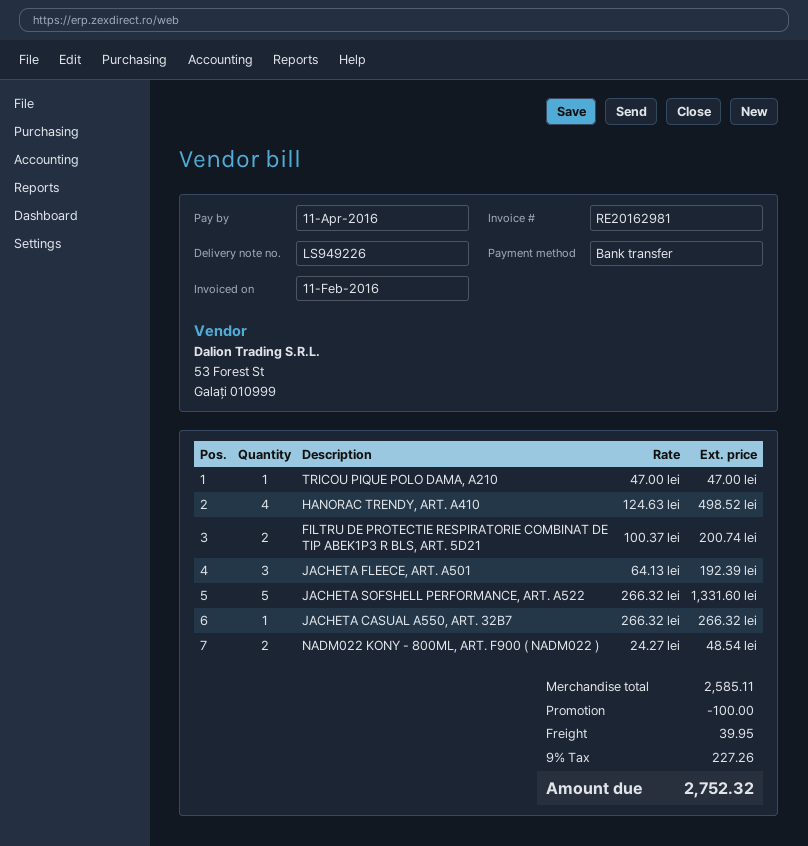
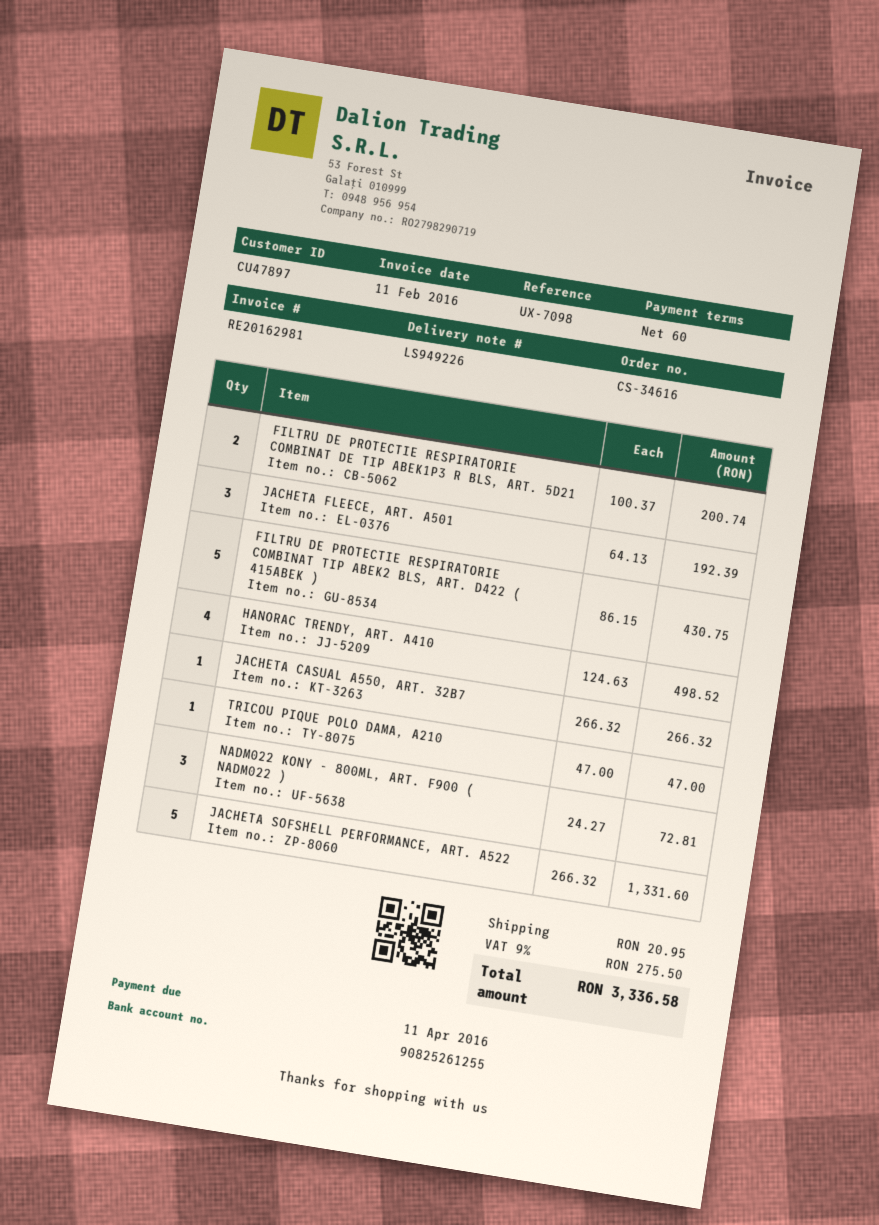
NADM022 KONY - 800ML, ART. F900 ( NADM022 ): 2 x 24.27 = 48.54 -> 3 x 24.27 = 72.81
FILTRU DE PROTECTIE RESPIRATORIE COMBINAT TIP ABEK2 BLS, ART. D422 ( 415ABEK ): none -> 5 x 86.15 = 430.75
discount: 100.00 -> none
shipping: 39.95 -> 20.95
tax: 9% = 227.26 -> 9% = 275.50
total: 2752.32 -> 3336.58

